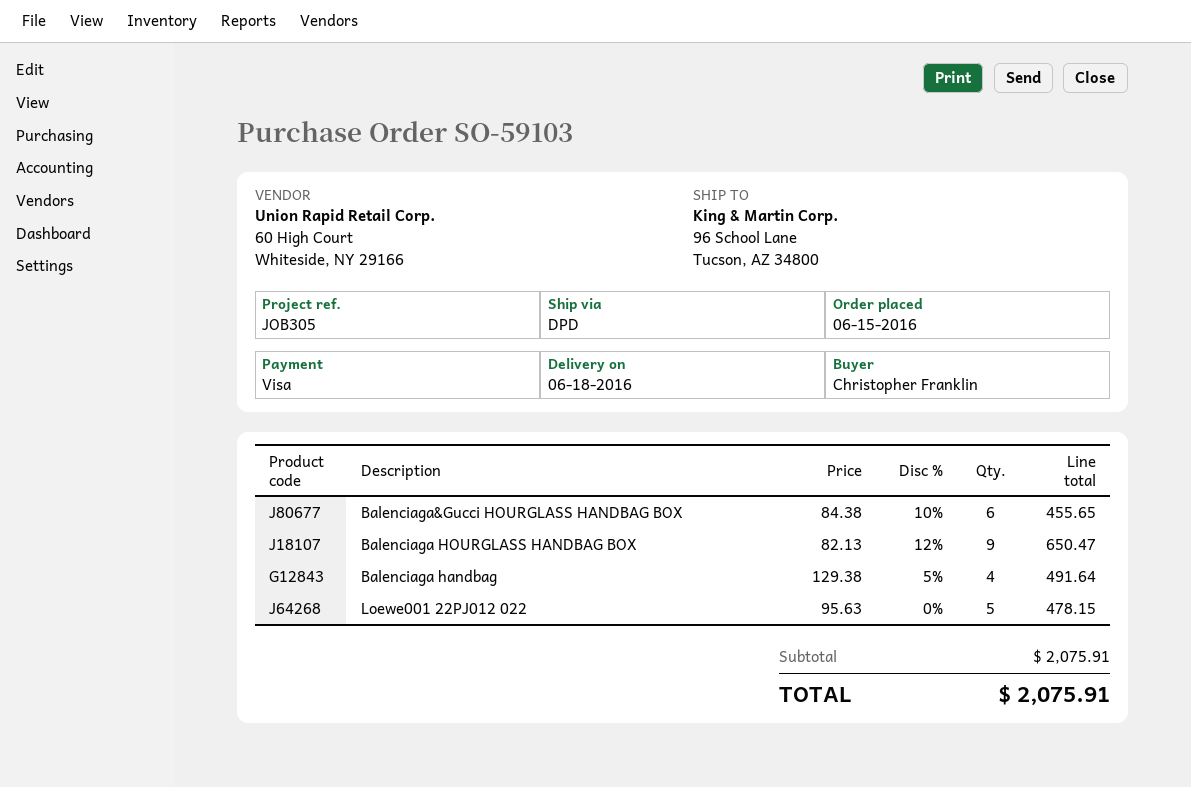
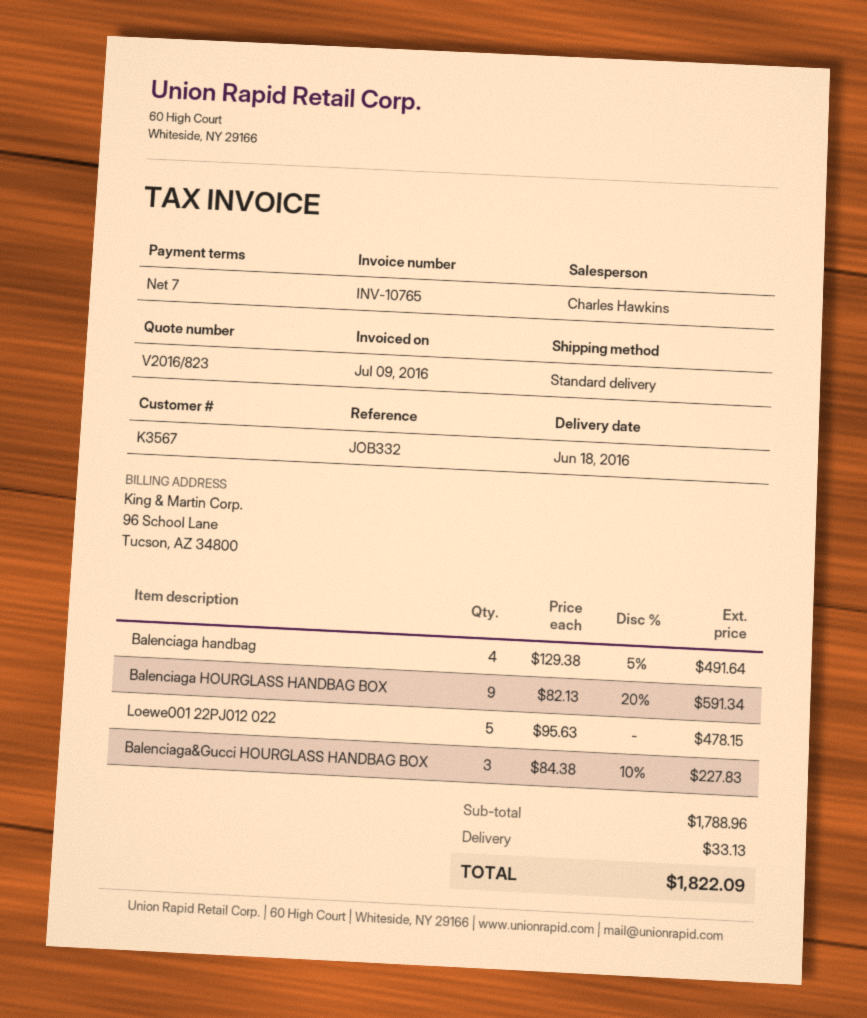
reference: JOB305 -> JOB332
shipping method: DPD -> standard
Balenciaga&Gucci HOURGLASS HANDBAG BOX: 6 x 84.38 - 10% = 455.65 -> 3 x 84.38 - 10% = 227.83
Balenciaga HOURGLASS HANDBAG BOX: 9 x 82.13 - 12% = 650.47 -> 9 x 82.13 - 20% = 591.34
subtotal: 2075.91 -> 1788.96
shipping: none -> 33.13
total: 2075.91 -> 1822.09

